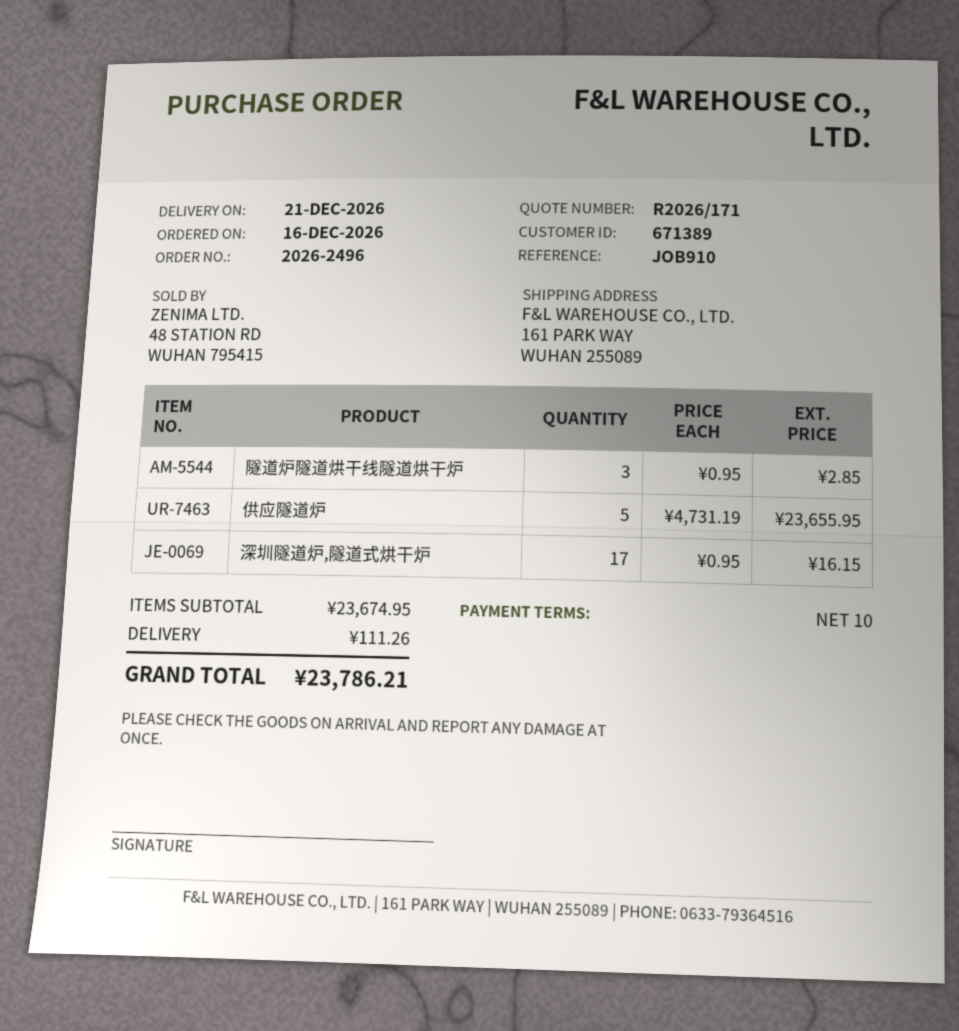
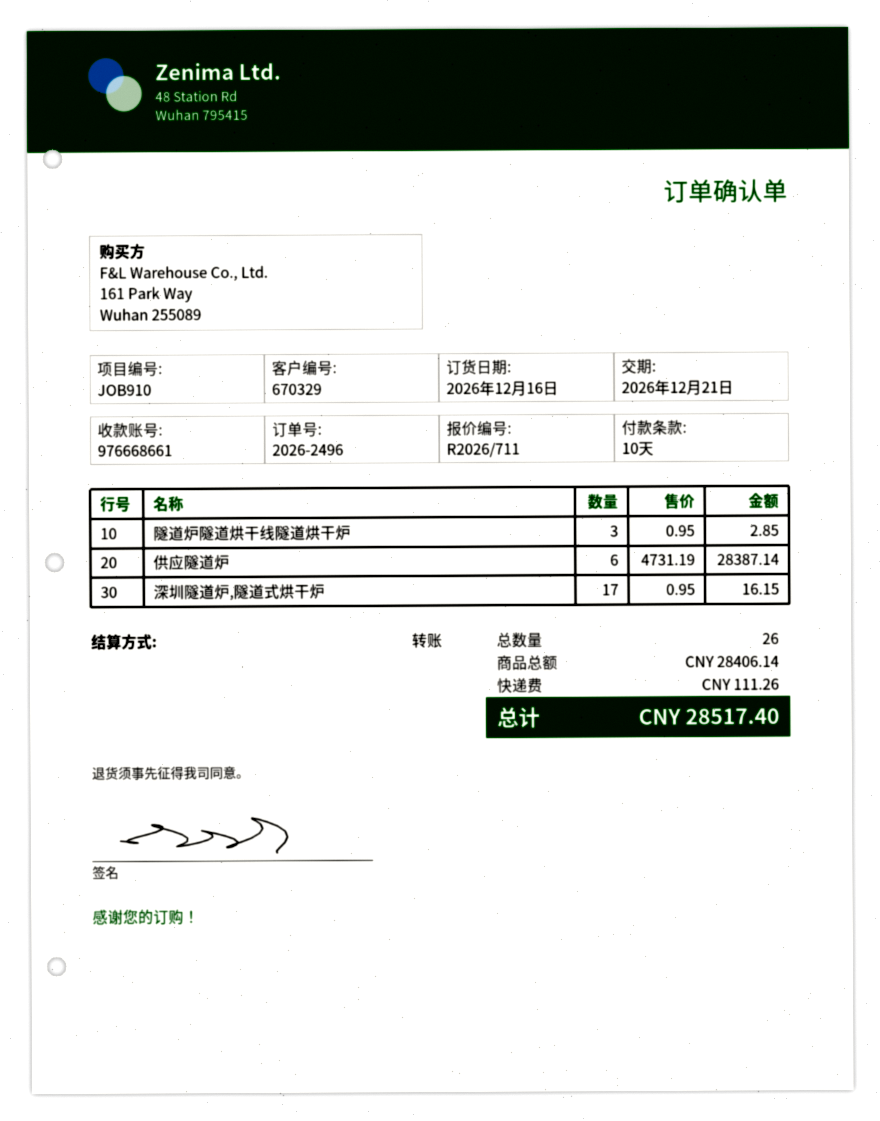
quote number: R2026/171 -> R2026/711
customer number: 671389 -> 670329
供应隧道炉: 5 x 4731.19 = 23655.95 -> 6 x 4731.19 = 28387.14
subtotal: 23674.95 -> 28406.14
total: 23786.21 -> 28517.40

